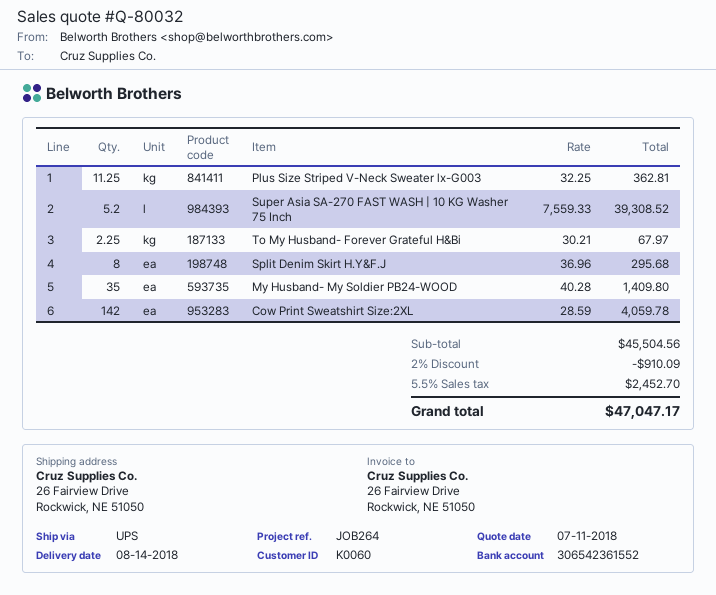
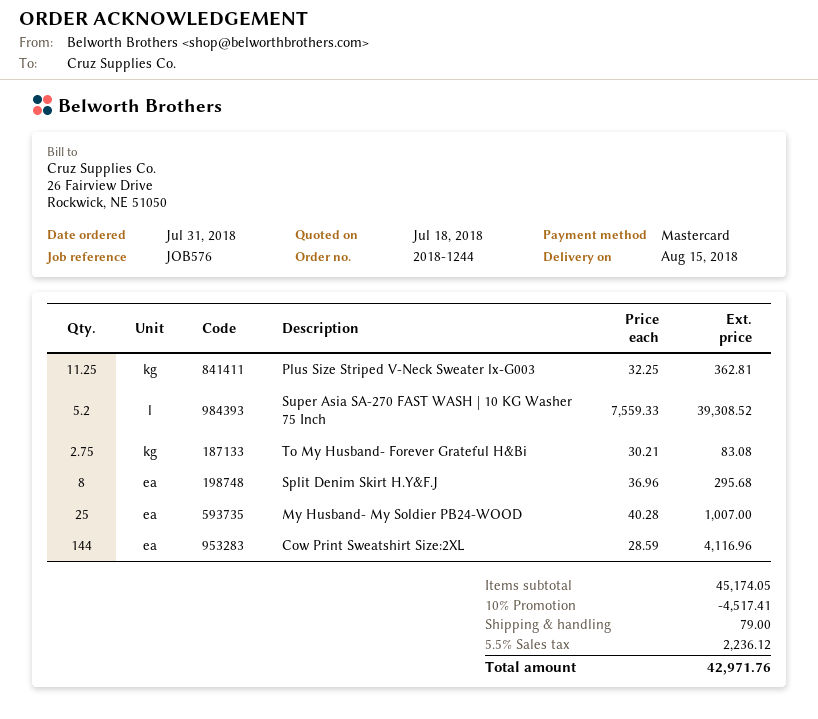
quote date: 2018-07-11 -> 2018-07-18
delivery date: 2018-08-14 -> 2018-08-15
reference: JOB264 -> JOB576
To My Husband- Forever Grateful H&Bi: 2.25 x 30.21 = 67.97 -> 2.75 x 30.21 = 83.08
My Husband- My Soldier PB24-WOOD: 35 x 40.28 = 1409.80 -> 25 x 40.28 = 1007.00
Cow Print Sweatshirt Size:2XL: 142 x 28.59 = 4059.78 -> 144 x 28.59 = 4116.96
subtotal: 45504.56 -> 45174.05
discount: 2% = 910.09 -> 10% = 4517.41
shipping: none -> 79.00
tax: 5.5% = 2452.70 -> 5.5% = 2236.12
total: 47047.17 -> 42971.76

